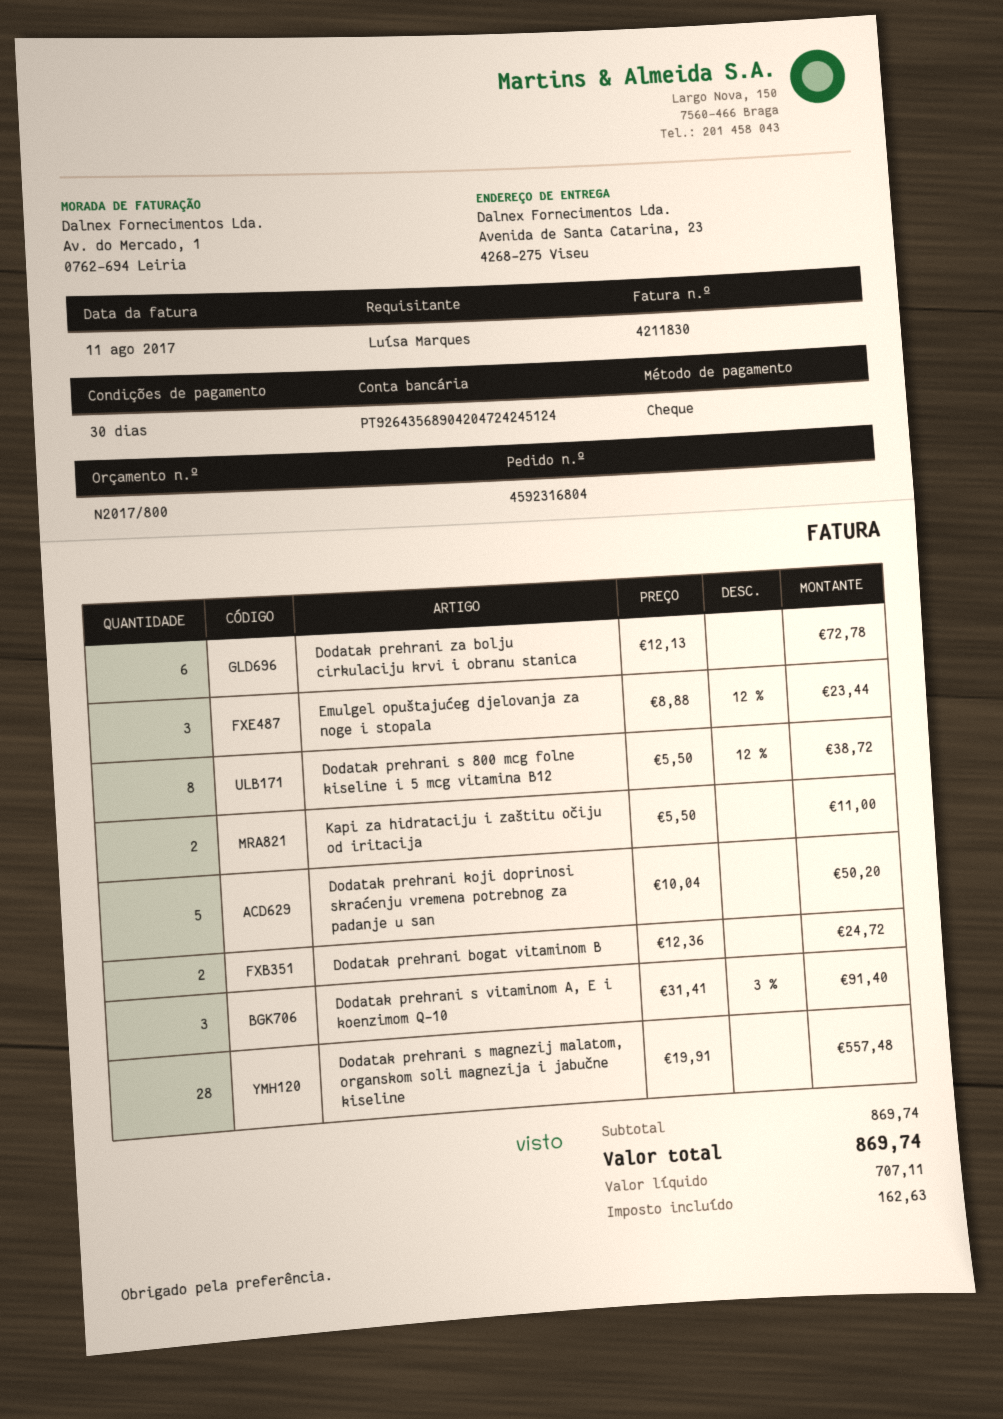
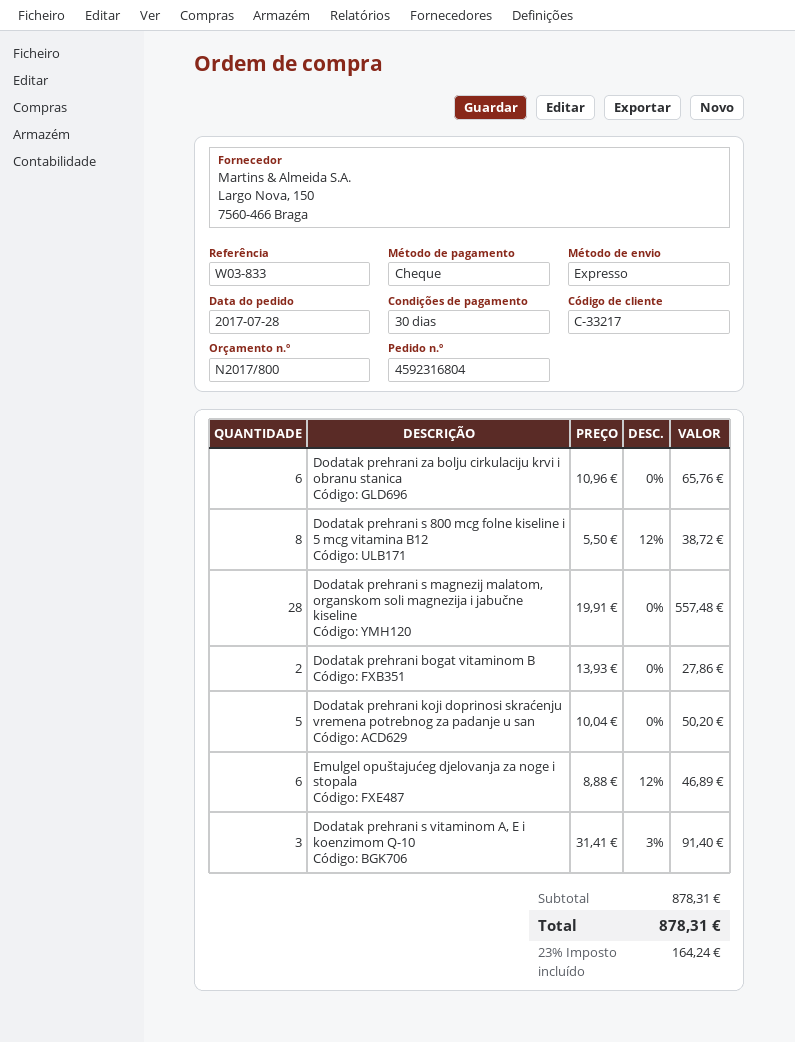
Dodatak prehrani za bolju cirkulaciju krvi i obranu stanica: 6 x 12.13 = 72.78 -> 6 x 10.96 = 65.76
Emulgel opuštajućeg djelovanja za noge i stopala: 3 x 8.88 - 12% = 23.44 -> 6 x 8.88 - 12% = 46.89
Kapi za hidrataciju i zaštitu očiju od iritacija: 2 x 5.50 = 11.00 -> none
Dodatak prehrani bogat vitaminom B: 2 x 12.36 = 24.72 -> 2 x 13.93 = 27.86
subtotal: 869.74 -> 878.31
tax: 162.63 -> 164.24
total: 869.74 -> 878.31

